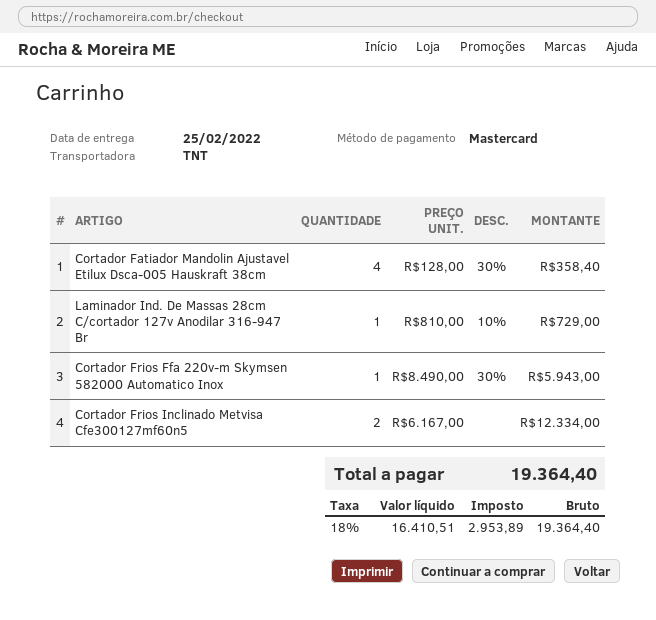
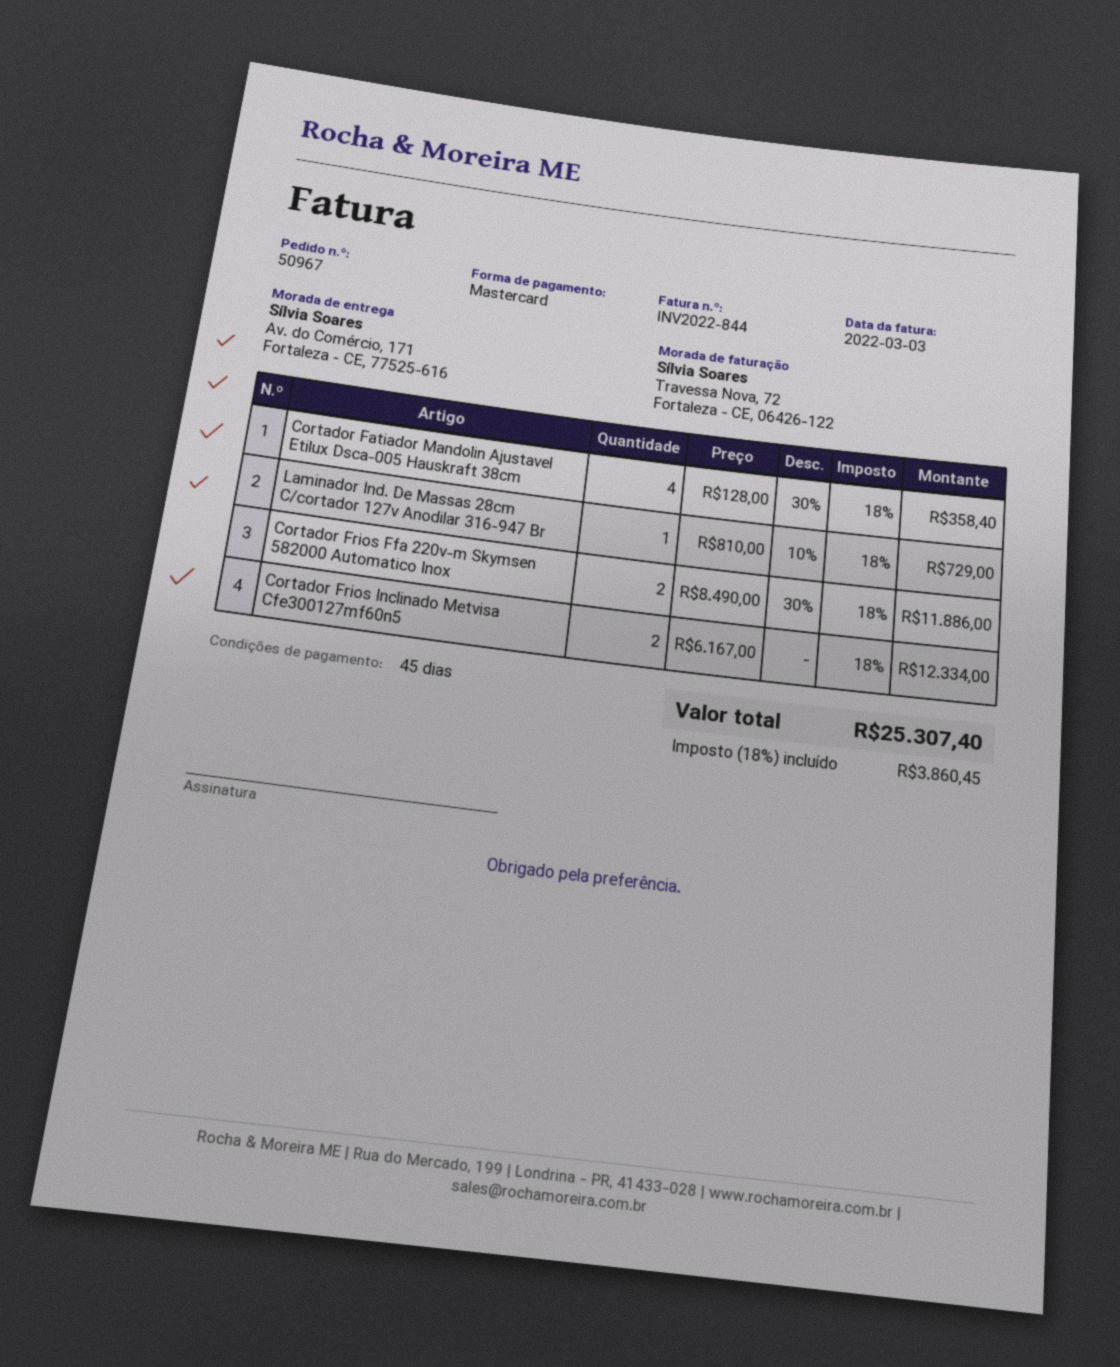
Cortador Frios Ffa 220v-m Skymsen 582000 Automatico Inox: 1 x 8490.00 - 30% = 5943.00 -> 2 x 8490.00 - 30% = 11886.00
tax: 18% = 2953.89 -> 18% = 3860.45
total: 19364.40 -> 25307.40

